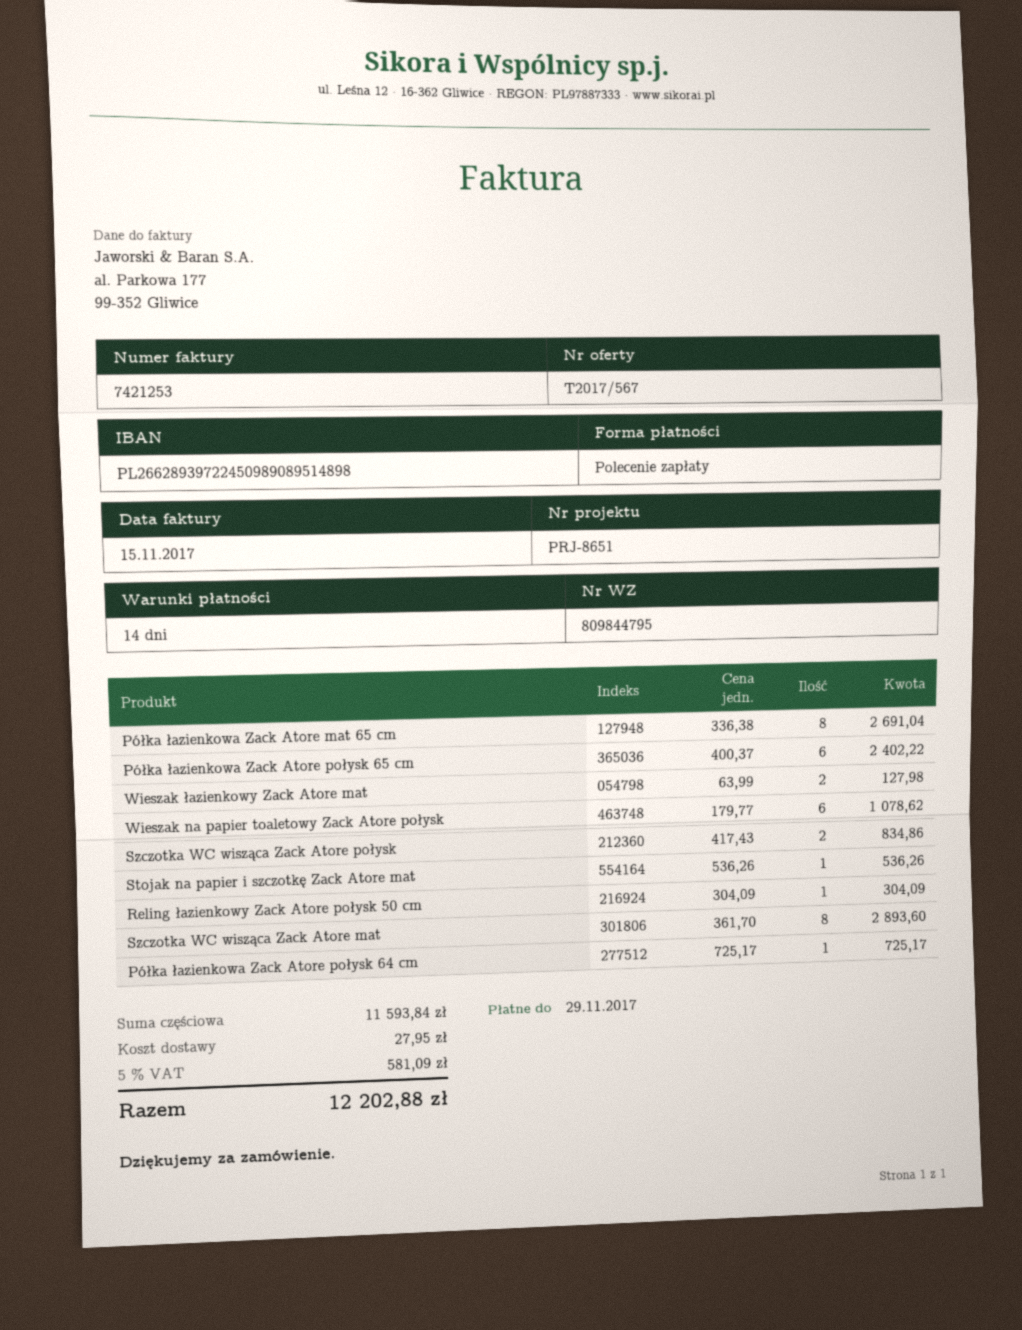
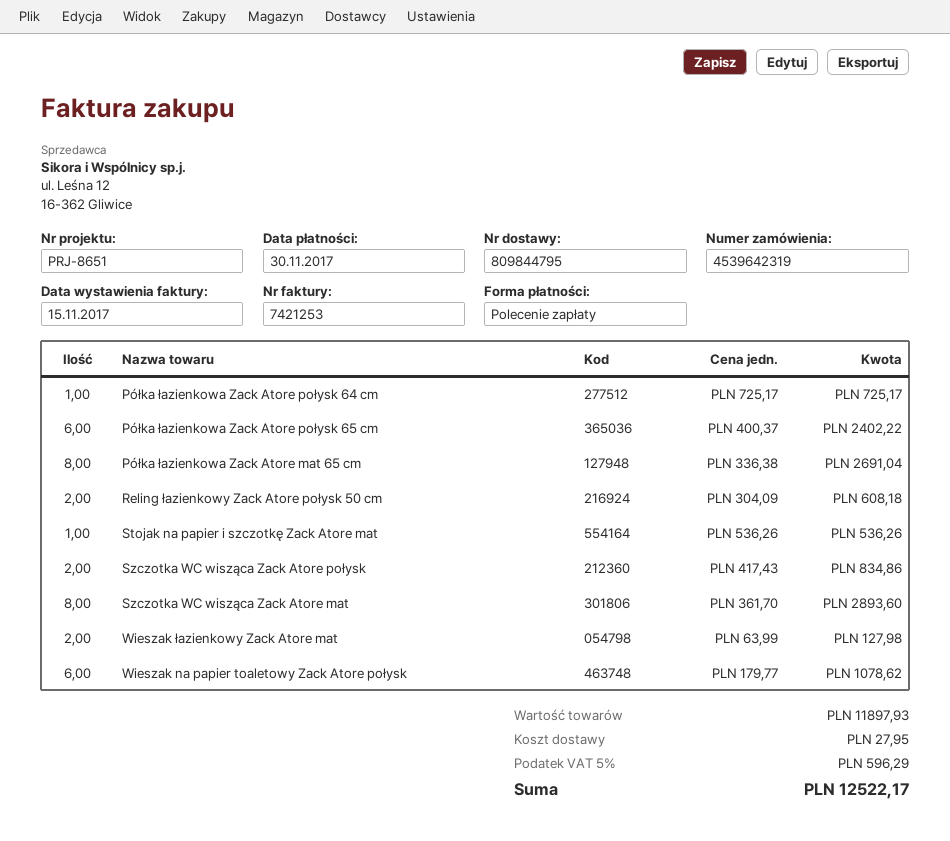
due date: 2017-11-29 -> 2017-11-30
Reling łazienkowy Zack Atore połysk 50 cm: 1 x 304.09 = 304.09 -> 2 x 304.09 = 608.18
subtotal: 11593.84 -> 11897.93
tax: 5% = 581.09 -> 5% = 596.29
total: 12202.88 -> 12522.17

